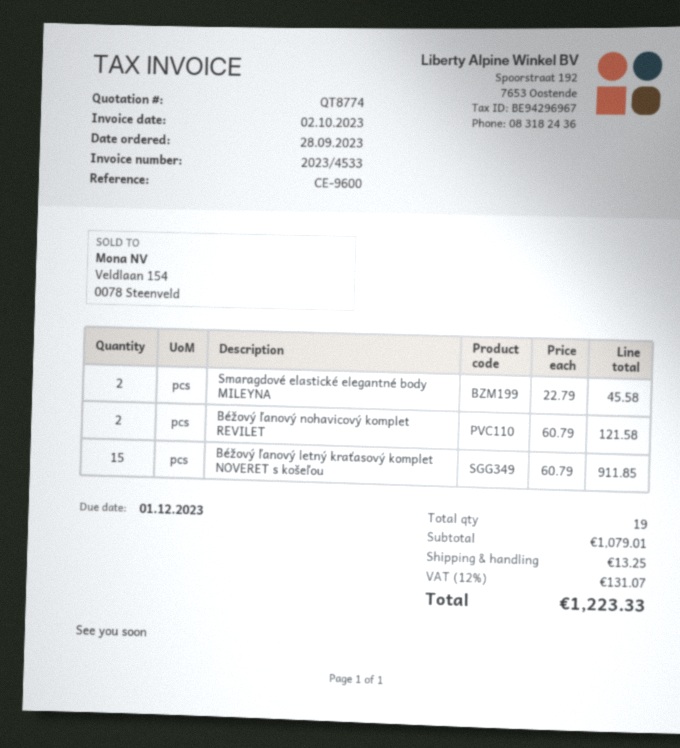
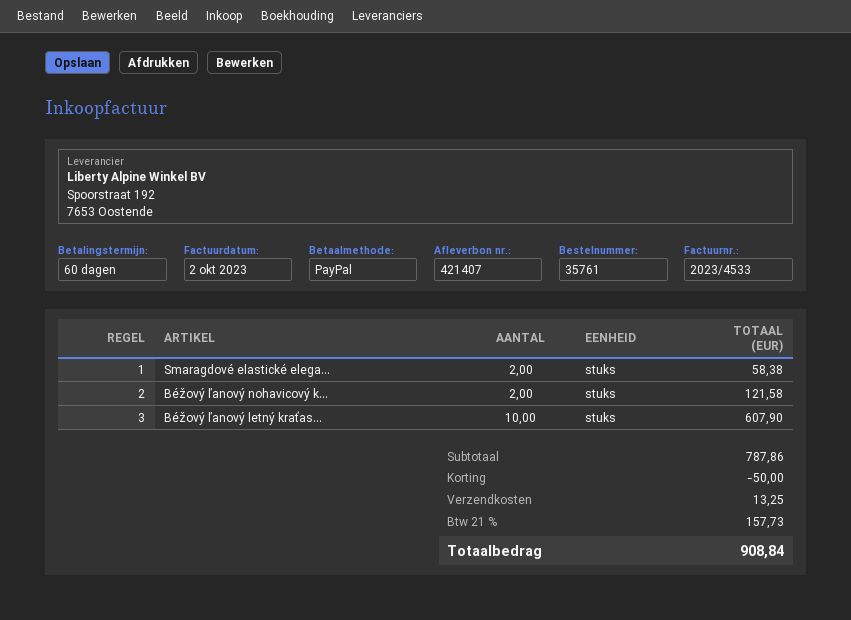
Smaragdové elastické elegantné body MILEYNA: 2 for 45.58 -> 2 for 58.38
Béžový ľanový letný kraťasový komplet NOVERET s košeľou: 15 for 911.85 -> 10 for 607.90
subtotal: 1079.01 -> 787.86
discount: none -> 50.00
tax: 12% = 131.07 -> 21% = 157.73
total: 1223.33 -> 908.84

